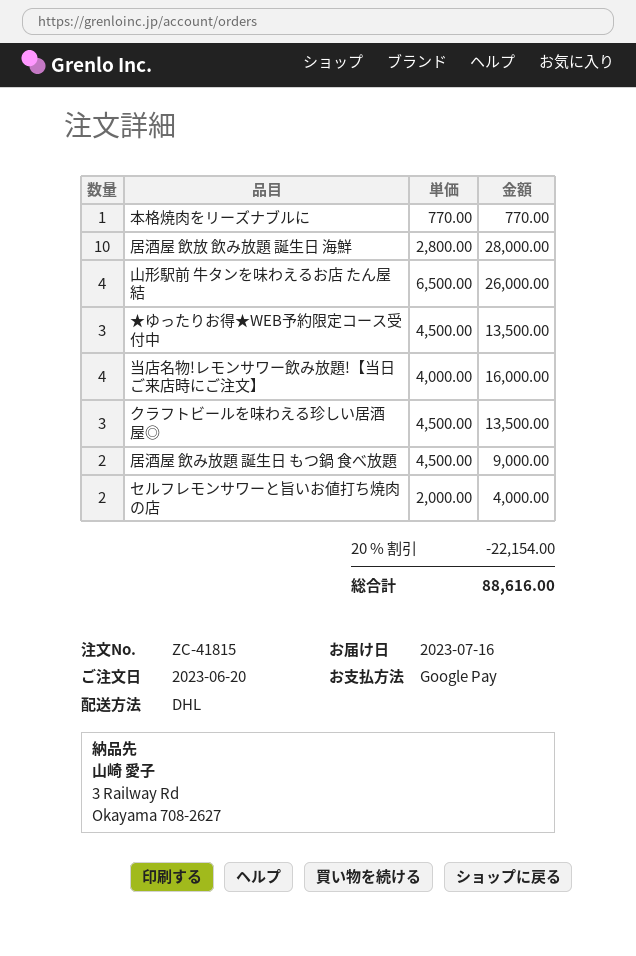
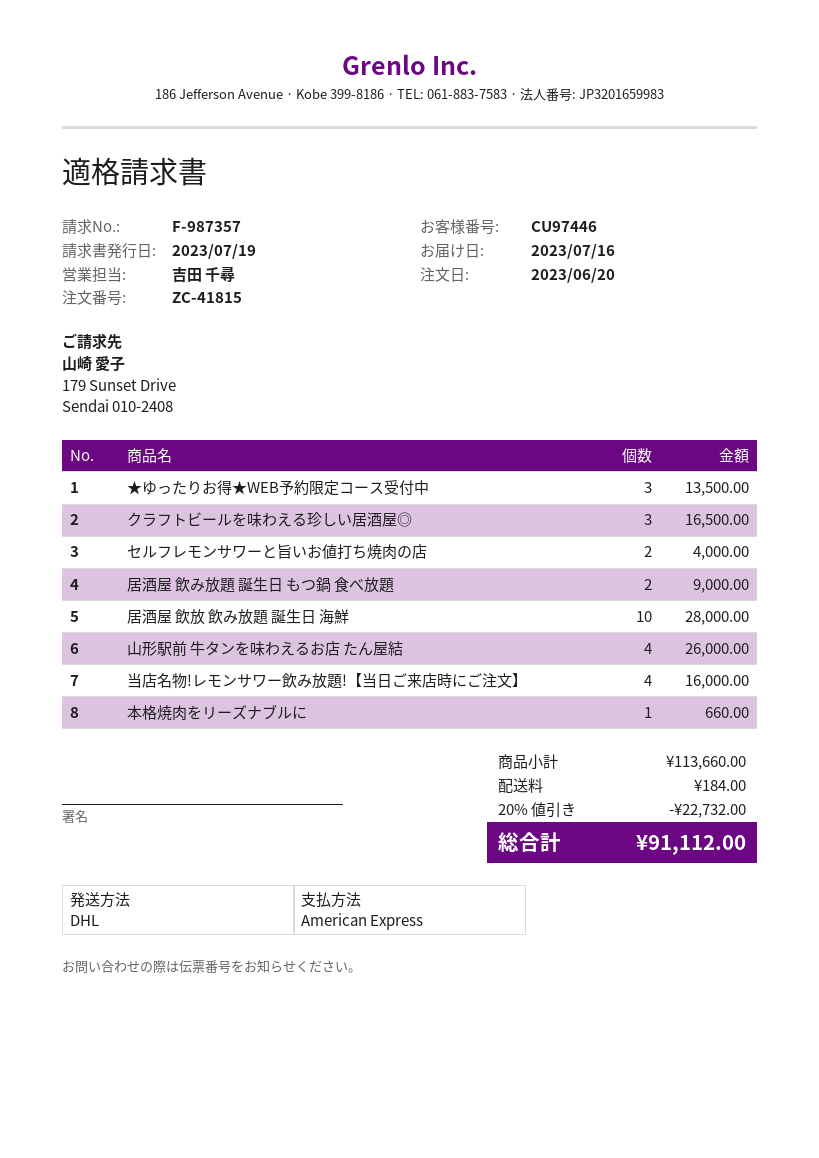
payment method: Google Pay -> American Express
本格焼肉をリーズナブルに: 1 for 770.00 -> 1 for 660.00
クラフトビールを味わえる珍しい居酒屋◎: 3 for 13500.00 -> 3 for 16500.00
discount: 20% = 22154.00 -> 20% = 22732.00
shipping: none -> 184.00
total: 88616.00 -> 91112.00

